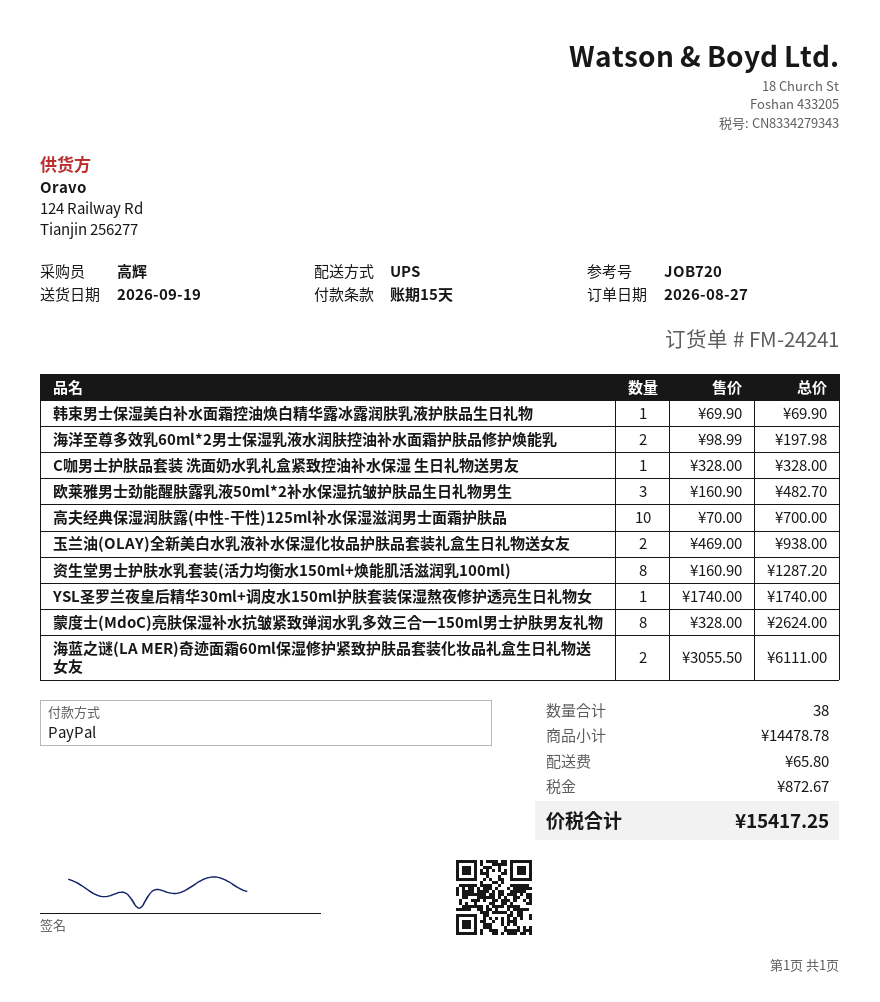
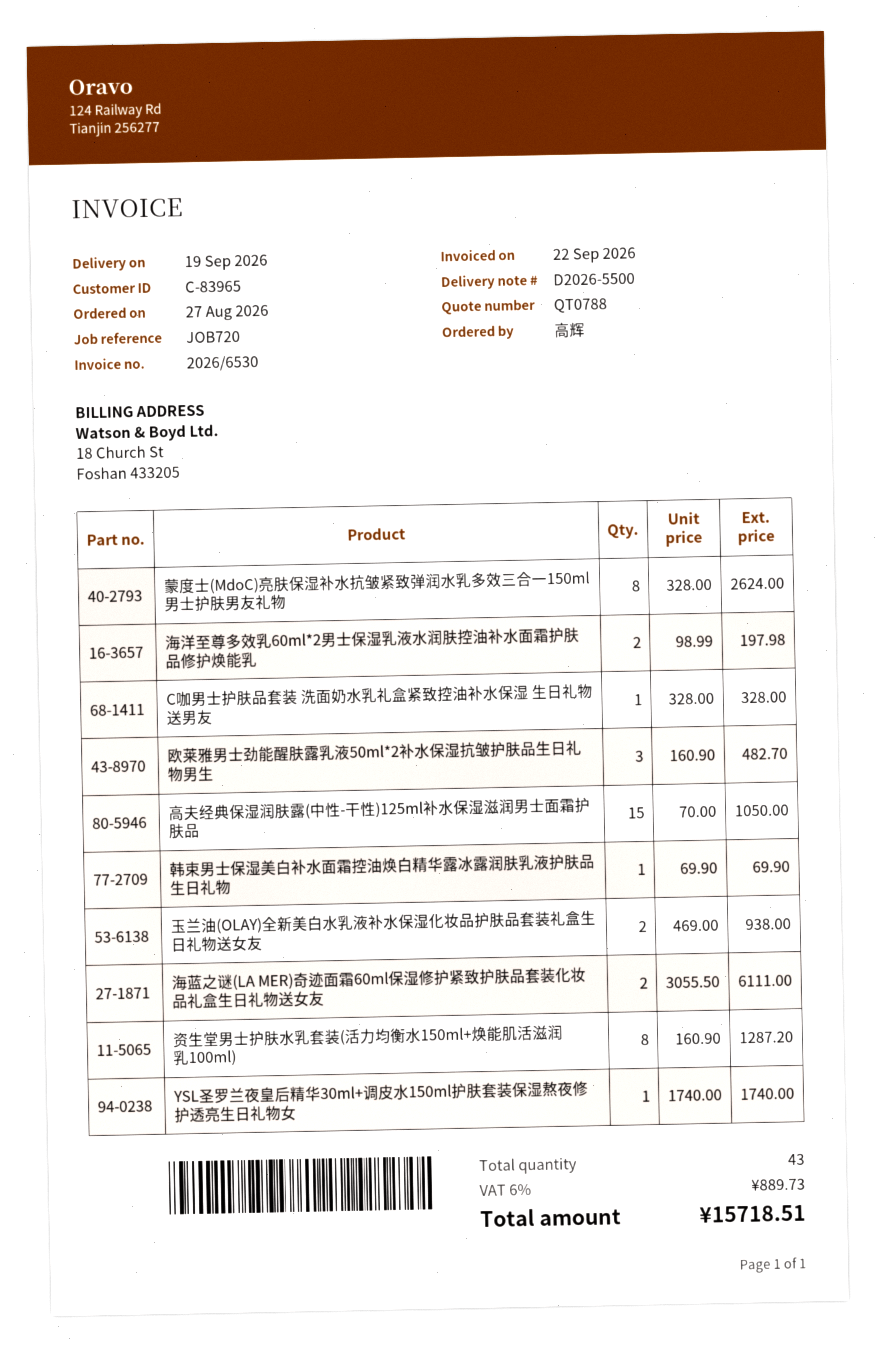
高夫经典保湿润肤露(中性-干性)125ml补水保湿滋润男士面霜护肤品: 10 x 70.00 = 700.00 -> 15 x 70.00 = 1050.00
total quantity: 38 -> 43
shipping: 65.80 -> none
tax: 872.67 -> 889.73
total: 15417.25 -> 15718.51

